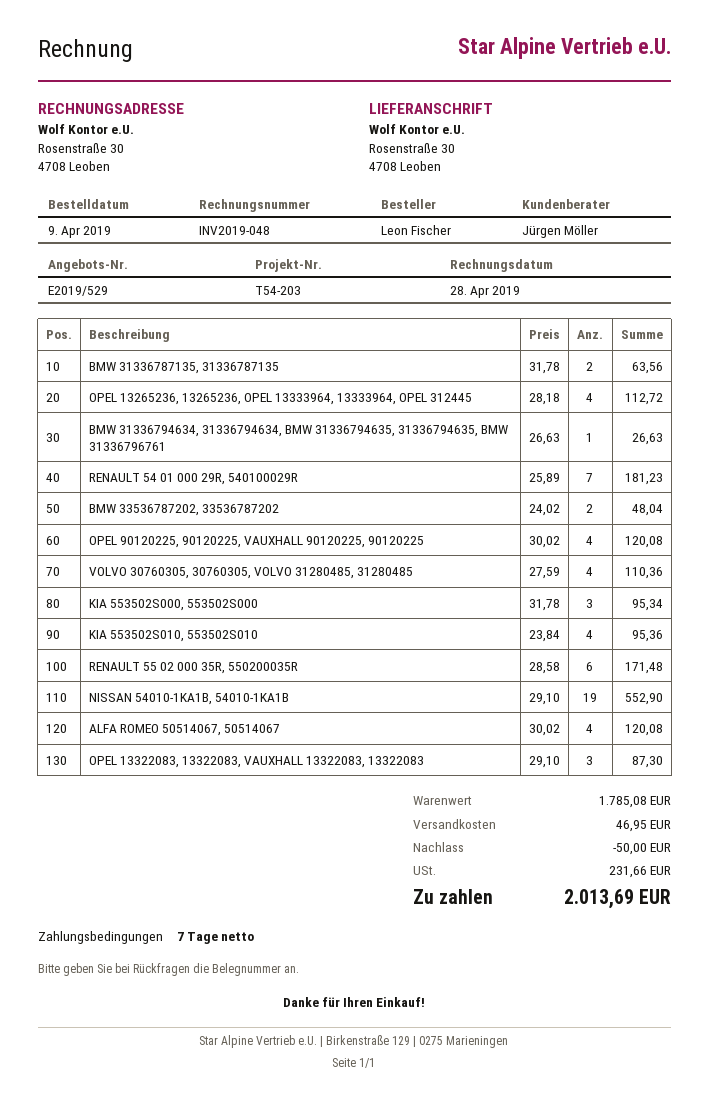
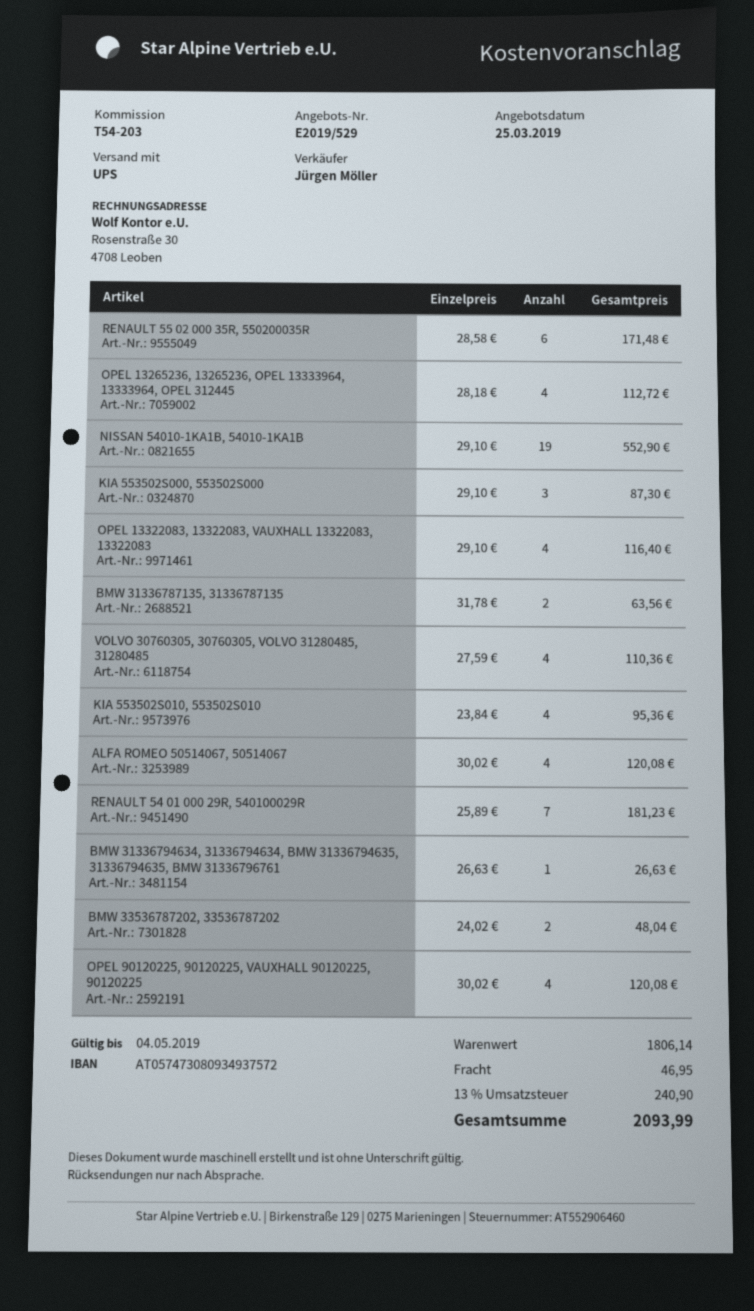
KIA 553502S000, 553502S000: 3 x 31.78 = 95.34 -> 3 x 29.10 = 87.30
OPEL 13322083, 13322083, VAUXHALL 13322083, 13322083: 3 x 29.10 = 87.30 -> 4 x 29.10 = 116.40
subtotal: 1785.08 -> 1806.14
discount: 50.00 -> none
tax: 231.66 -> 240.90
total: 2013.69 -> 2093.99

